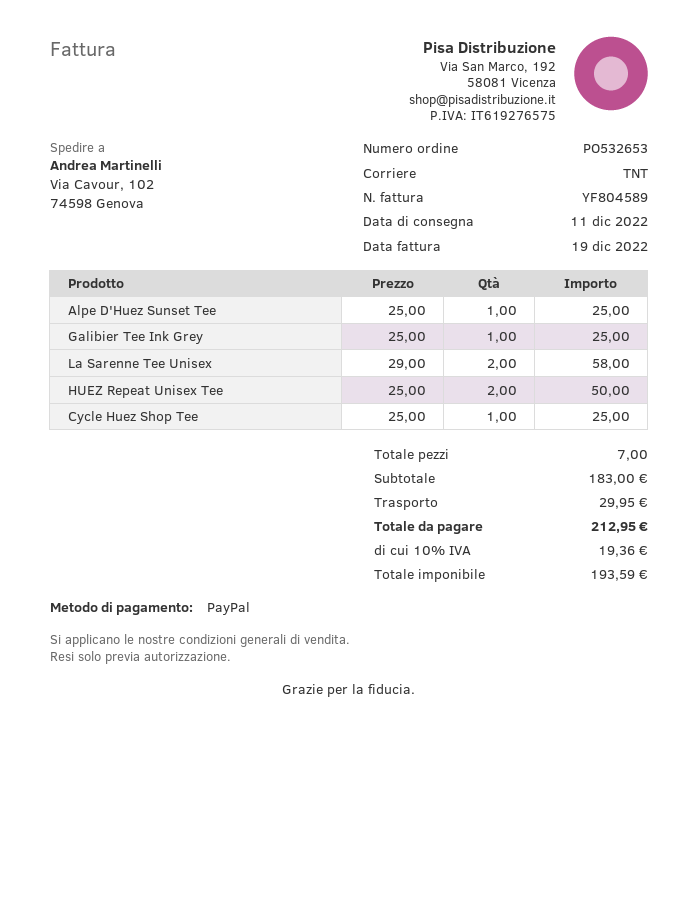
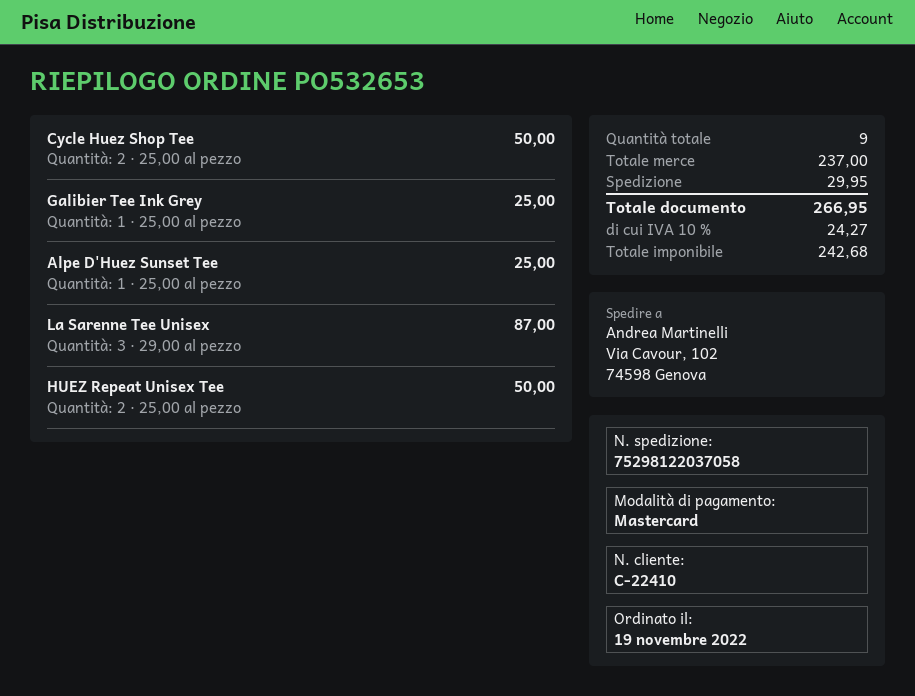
payment method: PayPal -> Mastercard
La Sarenne Tee Unisex: 2 x 29.00 = 58.00 -> 3 x 29.00 = 87.00
Cycle Huez Shop Tee: 1 x 25.00 = 25.00 -> 2 x 25.00 = 50.00
total quantity: 7 -> 9
subtotal: 183.00 -> 237.00
net: 193.59 -> 242.68
tax: 10% = 19.36 -> 10% = 24.27
total: 212.95 -> 266.95

